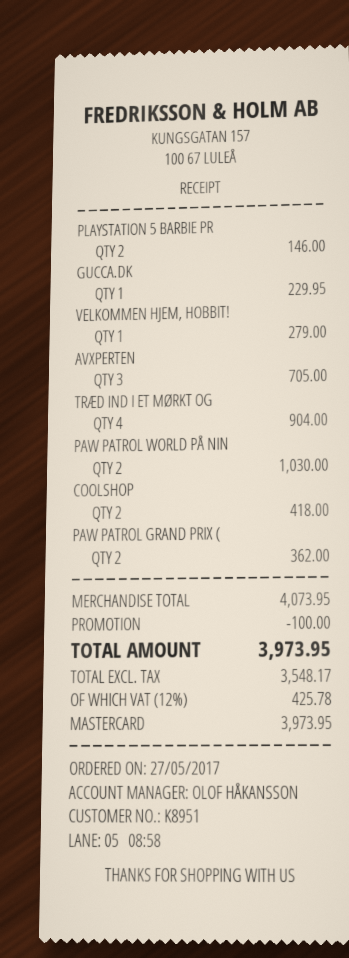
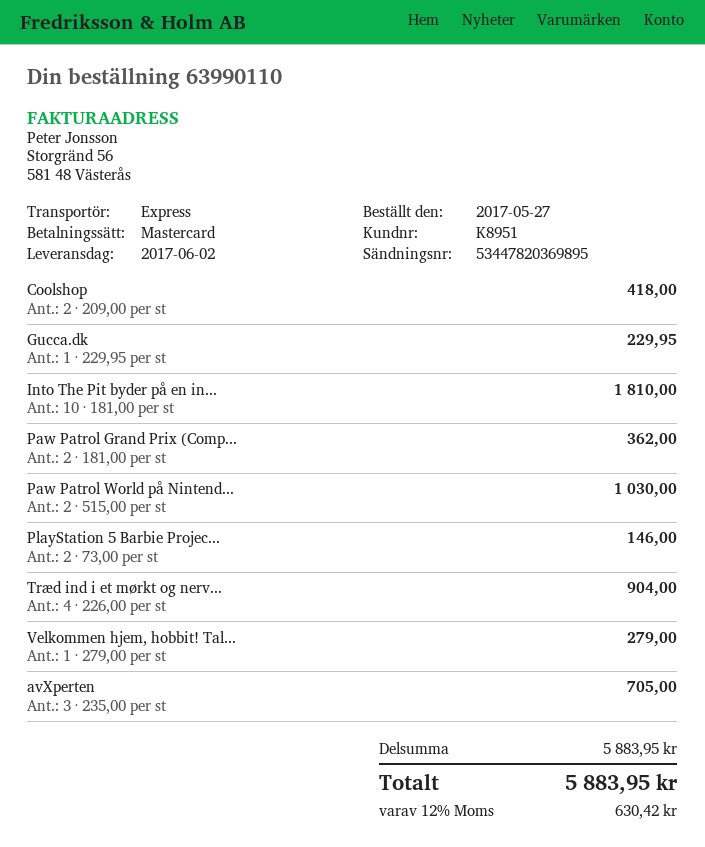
Into The Pit byder på en in...: none -> 10 for 1810.00
subtotal: 4073.95 -> 5883.95
discount: 100.00 -> none
tax: 12% = 425.78 -> 12% = 630.42
total: 3973.95 -> 5883.95

